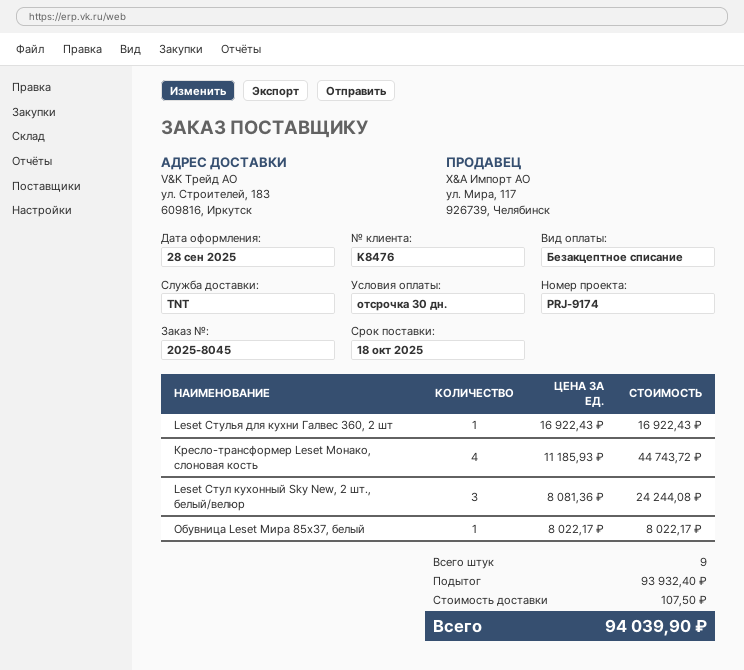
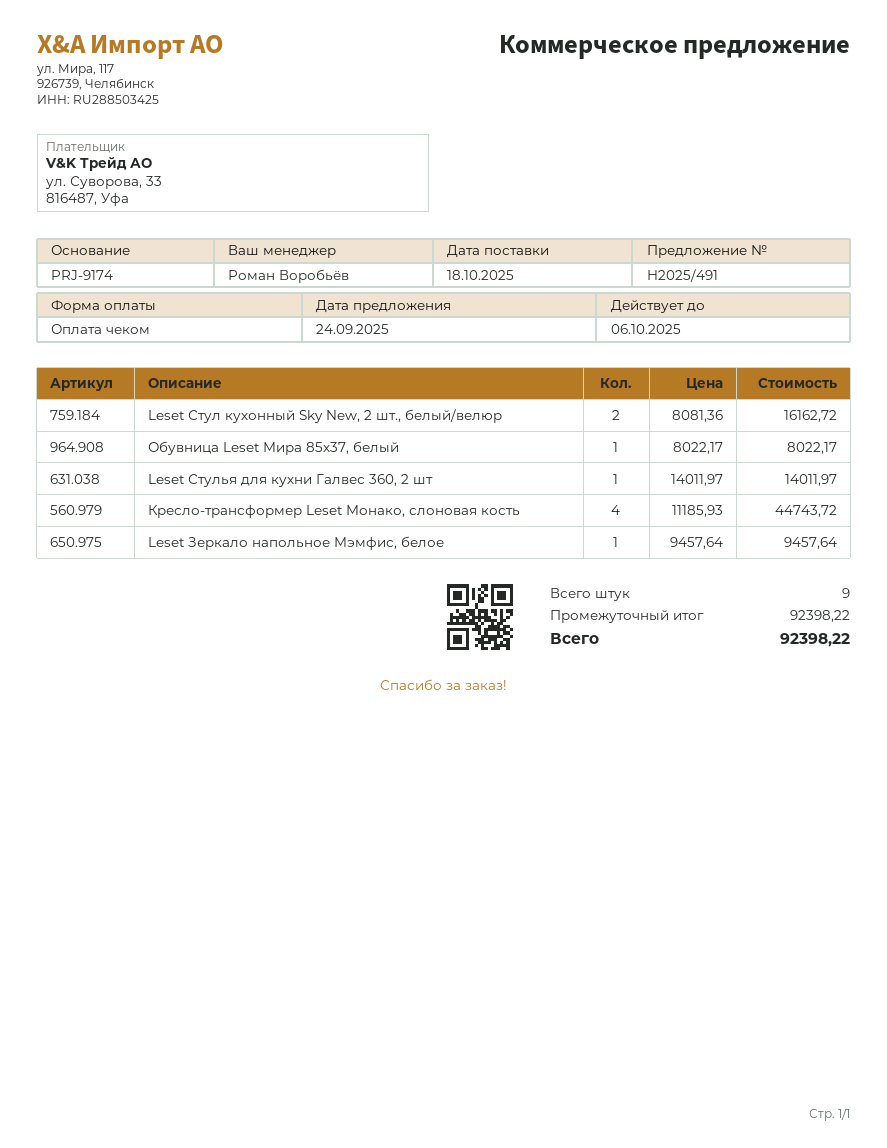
payment method: direct debit -> cheque
Leset Стулья для кухни Галвес 360, 2 шт: 1 x 16922.43 = 16922.43 -> 1 x 14011.97 = 14011.97
Leset Стул кухонный Sky New, 2 шт., белый/велюр: 3 x 8081.36 = 24244.08 -> 2 x 8081.36 = 16162.72
Leset Зеркало напольное Мэмфис, белое: none -> 1 x 9457.64 = 9457.64
subtotal: 93932.40 -> 92398.22
shipping: 107.50 -> none
total: 94039.90 -> 92398.22

